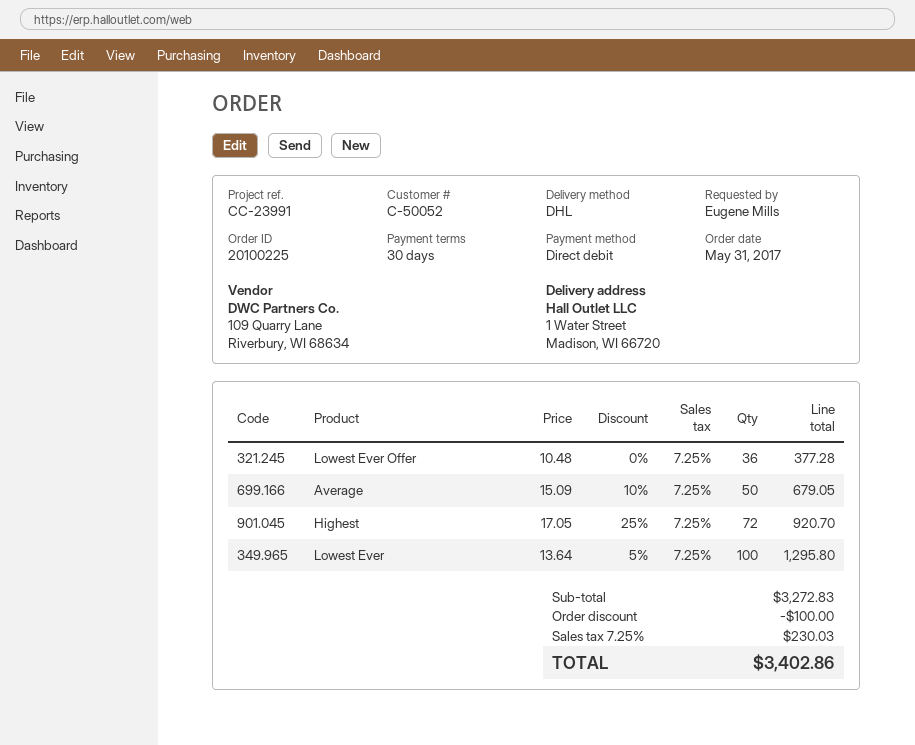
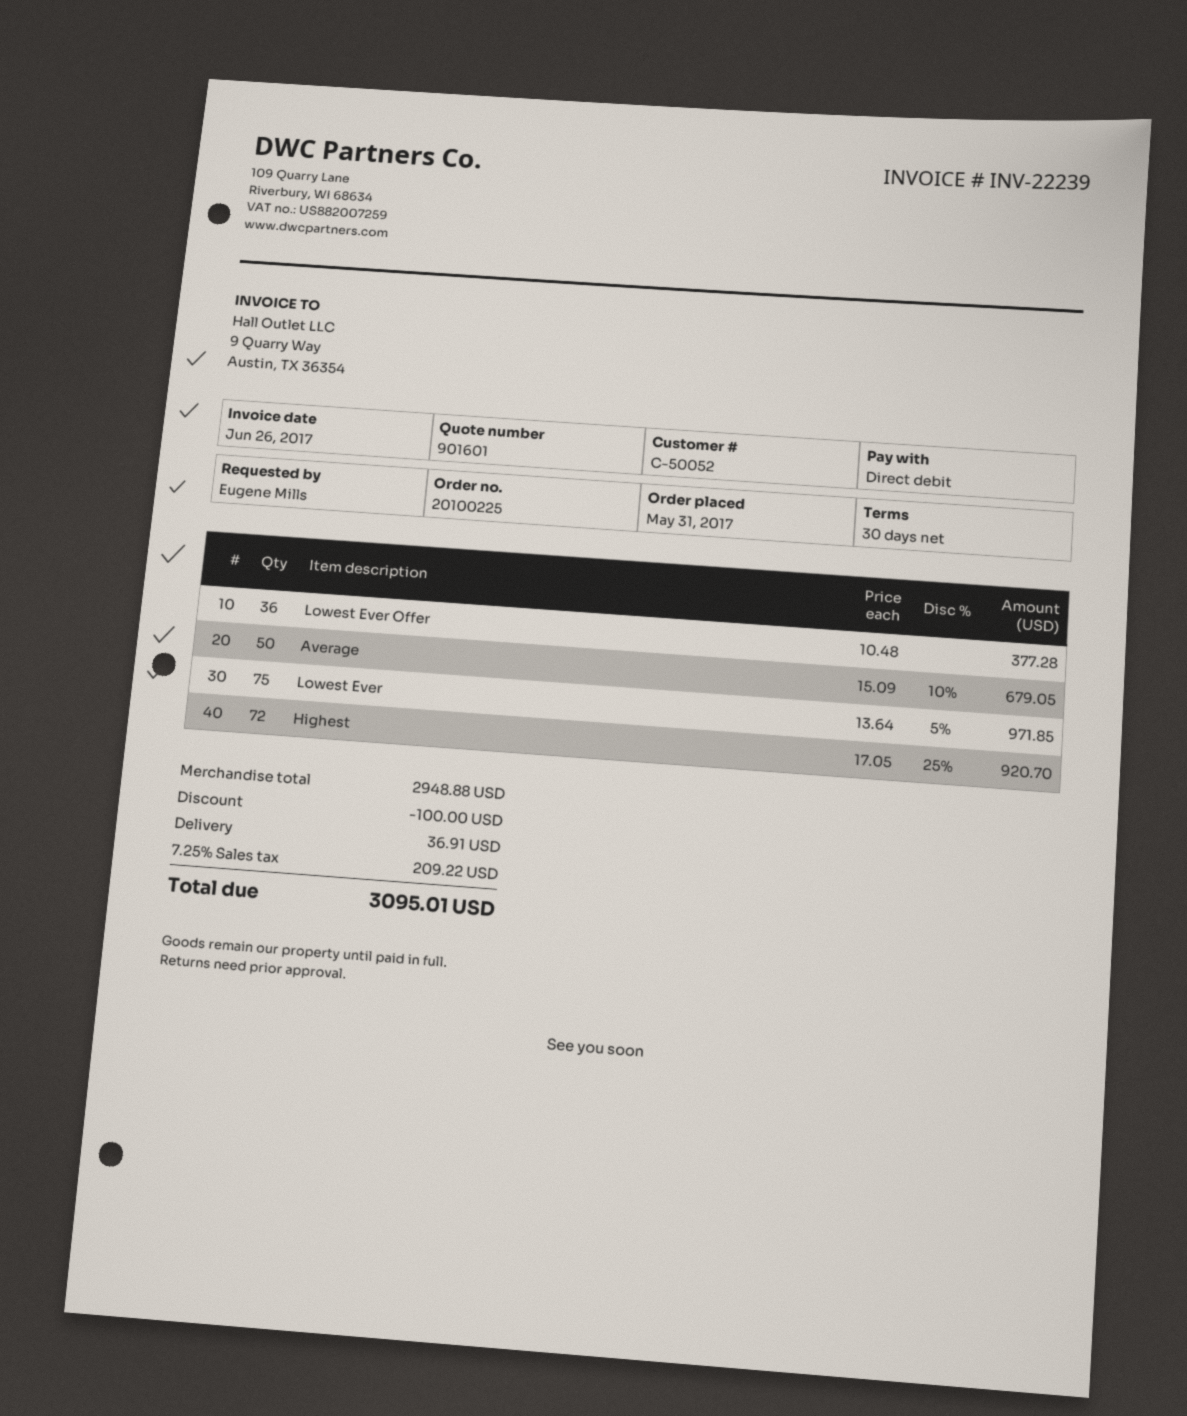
Lowest Ever: 100 x 13.64 - 5% = 1295.80 -> 75 x 13.64 - 5% = 971.85
subtotal: 3272.83 -> 2948.88
shipping: none -> 36.91
tax: 7.25% = 230.03 -> 7.25% = 209.22
total: 3402.86 -> 3095.01

